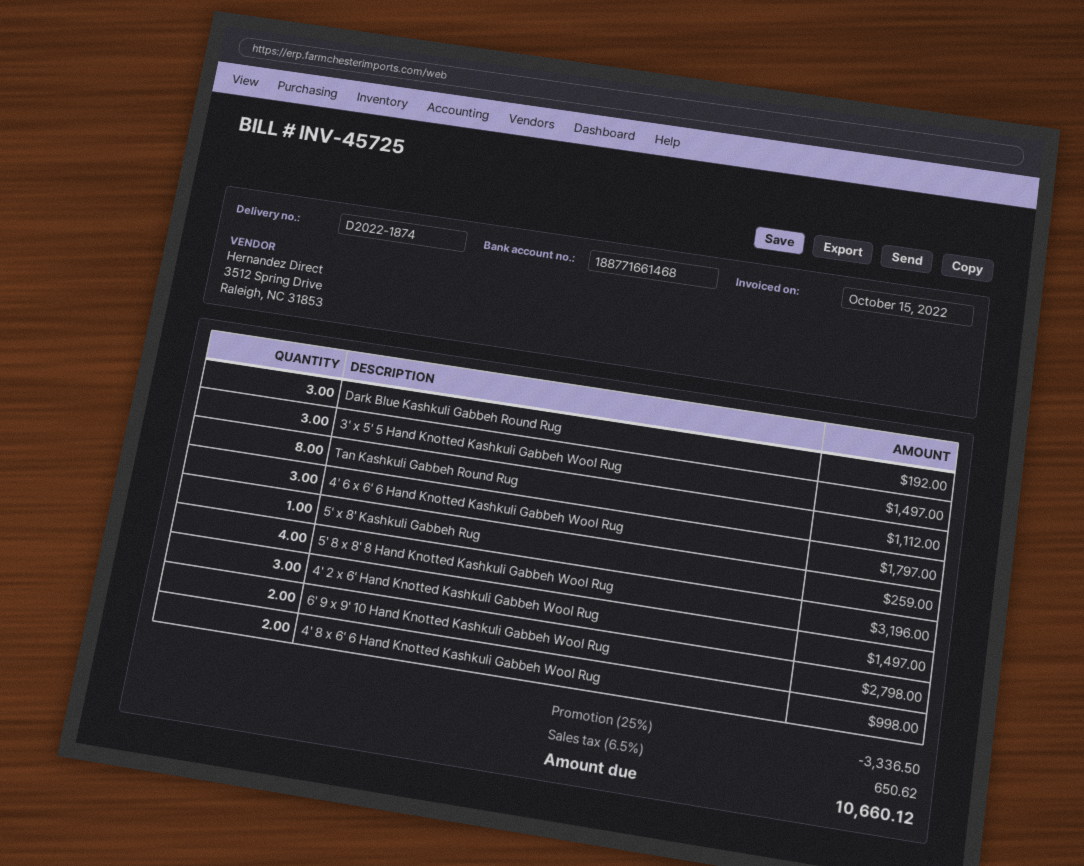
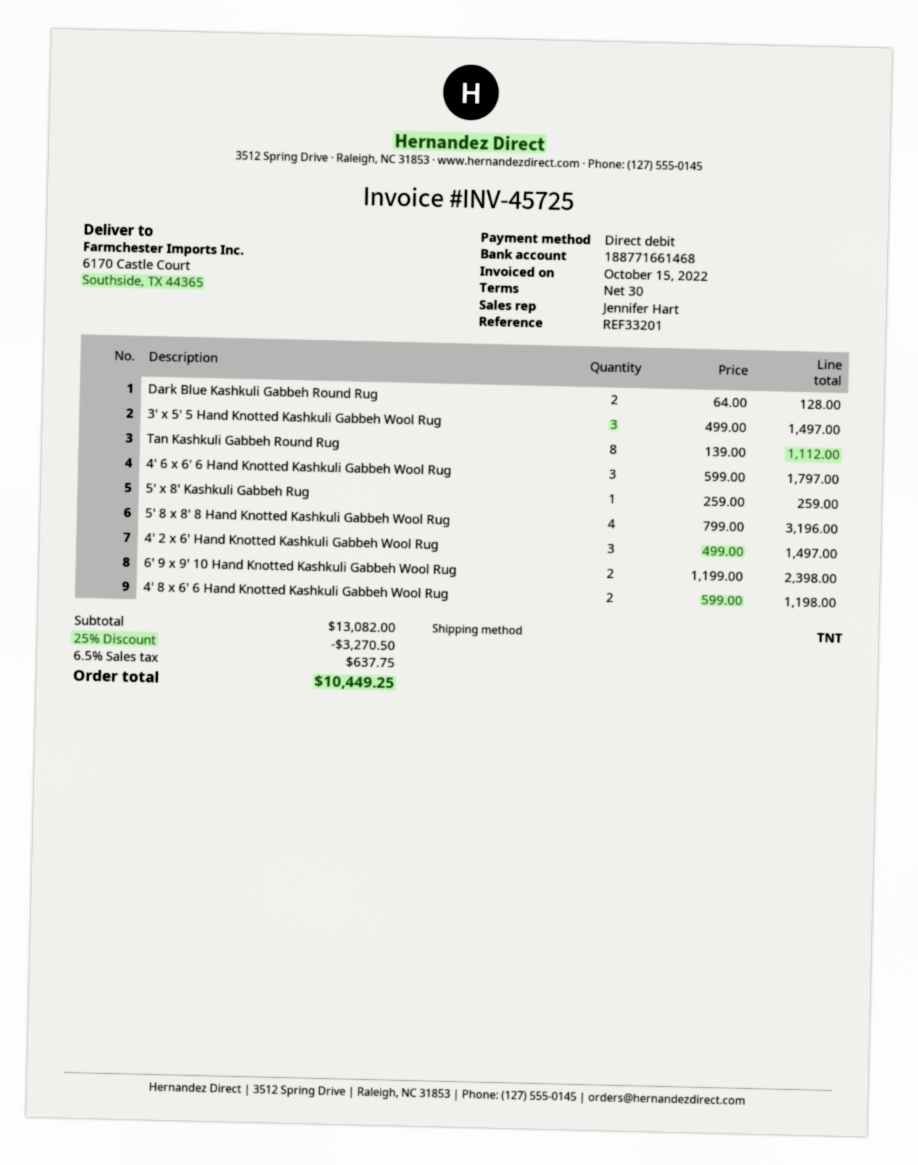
Dark Blue Kashkuli Gabbeh Round Rug: 3 for 192.00 -> 2 for 128.00
6' 9 x 9' 10 Hand Knotted Kashkuli Gabbeh Wool Rug: 2 for 2798.00 -> 2 for 2398.00
4' 8 x 6' 6 Hand Knotted Kashkuli Gabbeh Wool Rug: 2 for 998.00 -> 2 for 1198.00
discount: 25% = 3336.50 -> 25% = 3270.50
tax: 6.5% = 650.62 -> 6.5% = 637.75
total: 10660.12 -> 10449.25

